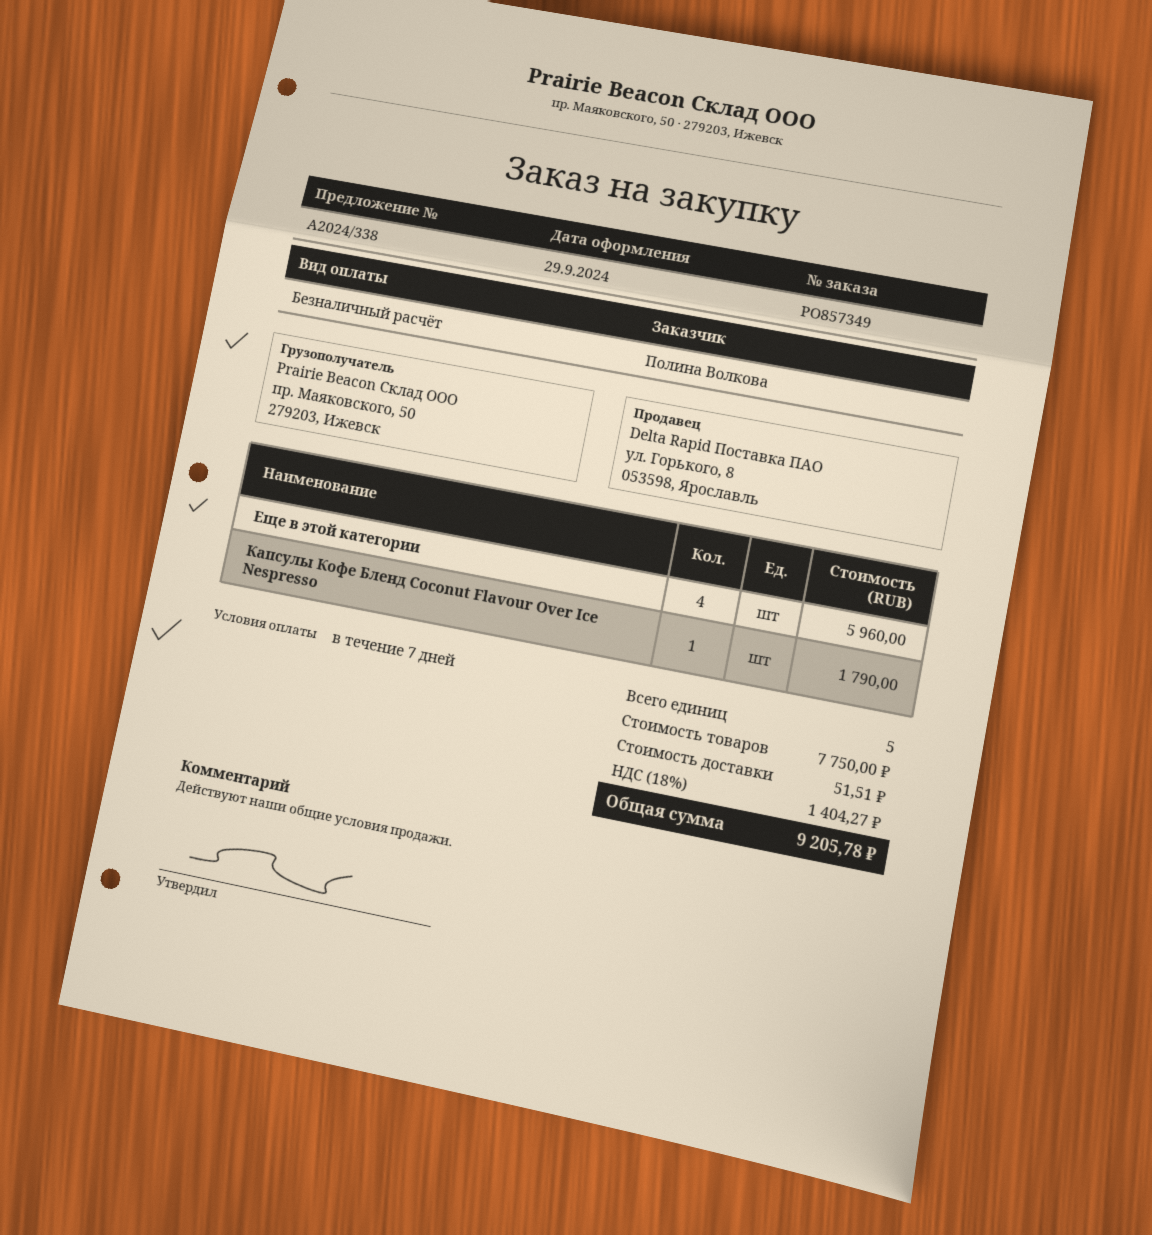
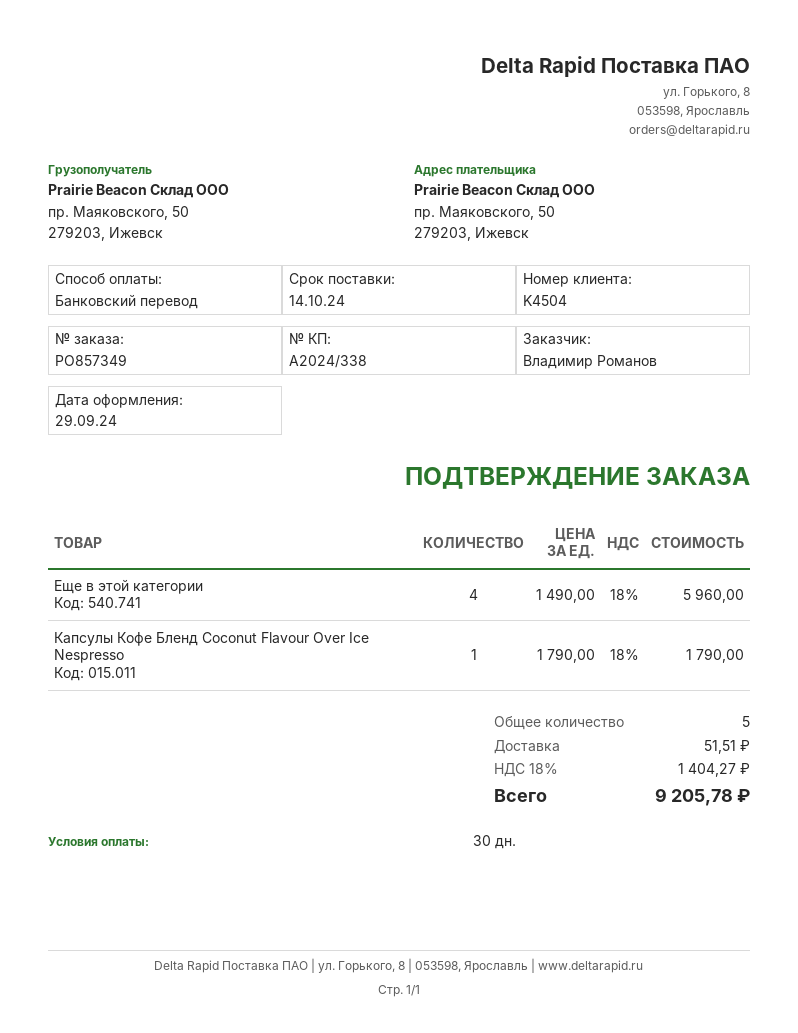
payment terms: 7 days -> 30 days
ordered by: Полина Волкова -> Владимир Романов

